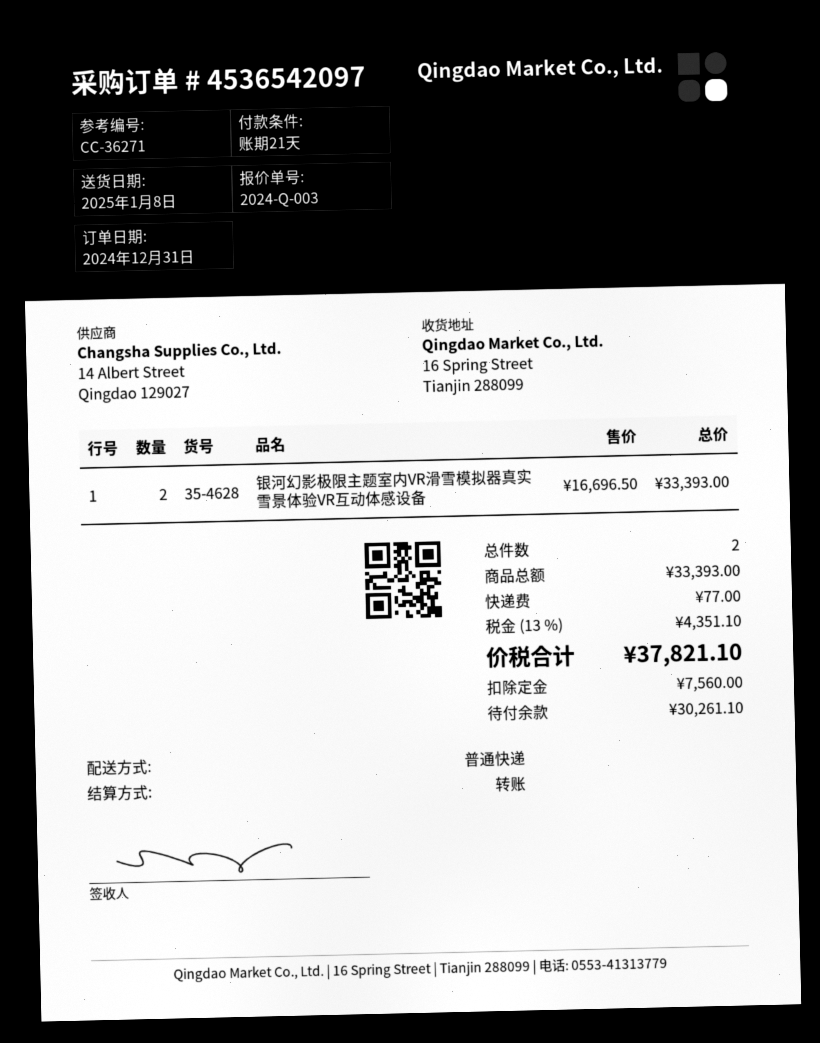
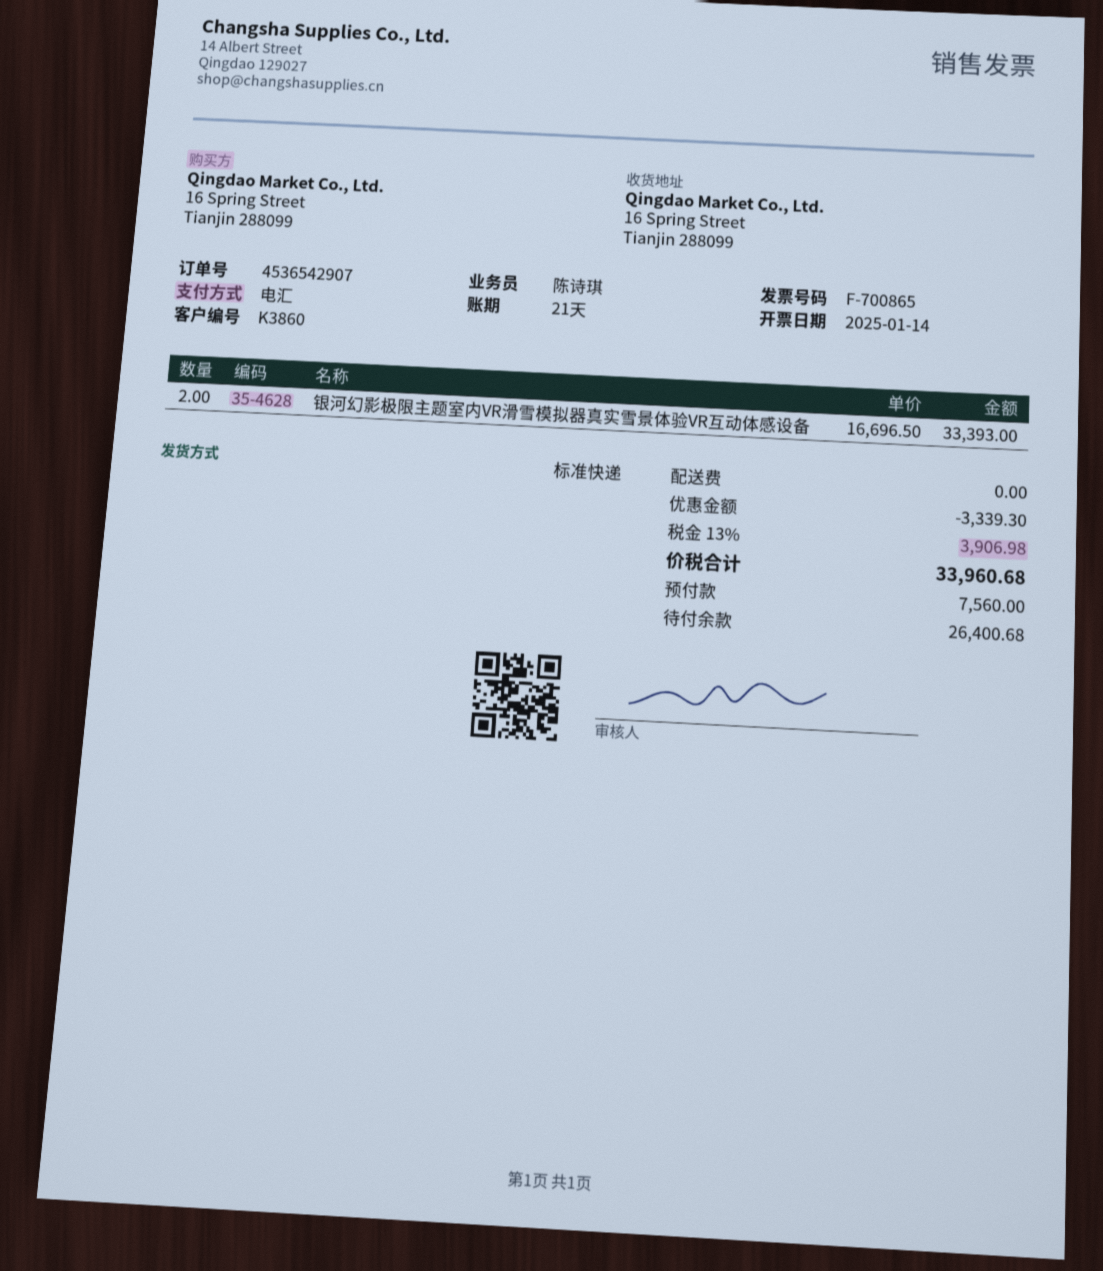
order number: 4536542097 -> 4536542907
discount: none -> 3339.30
shipping: 77.00 -> 0.00
tax: 13% = 4351.10 -> 13% = 3906.98
total: 37821.10 -> 33960.68
balance: 30261.10 -> 26400.68

